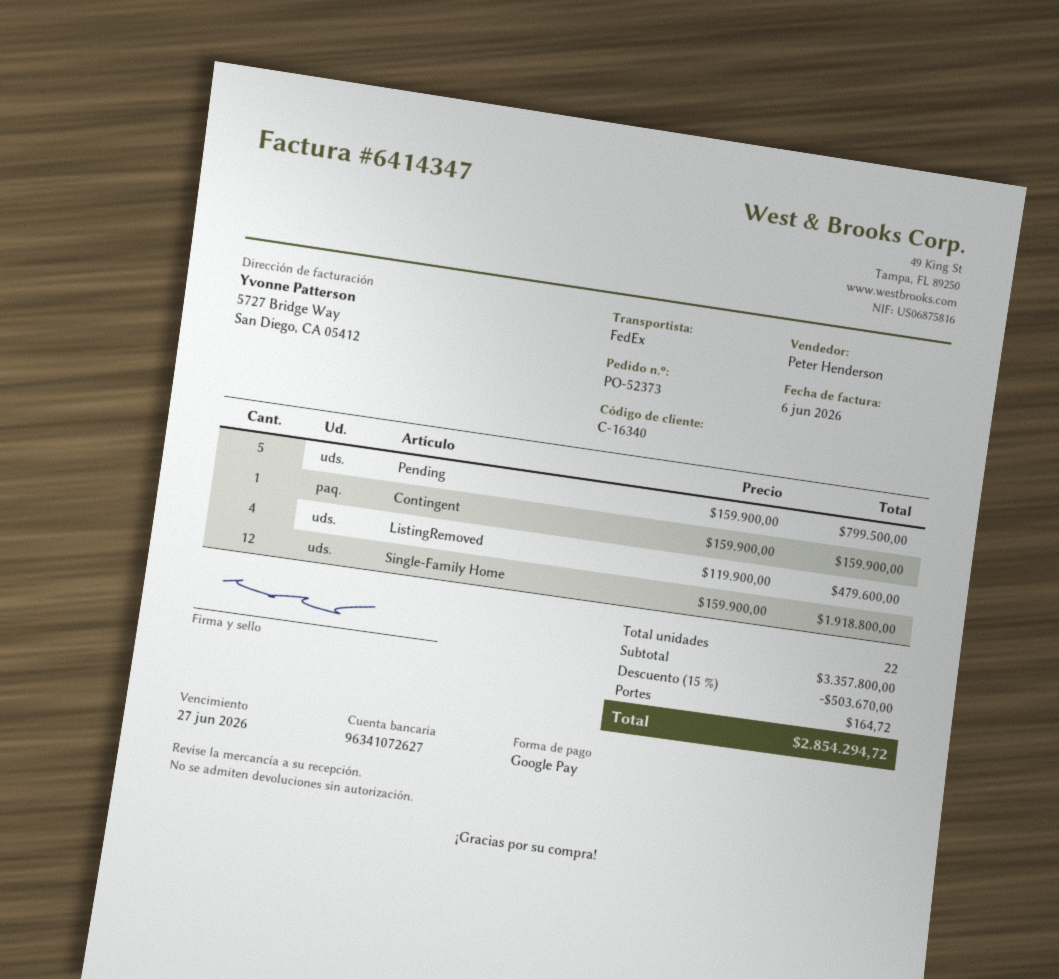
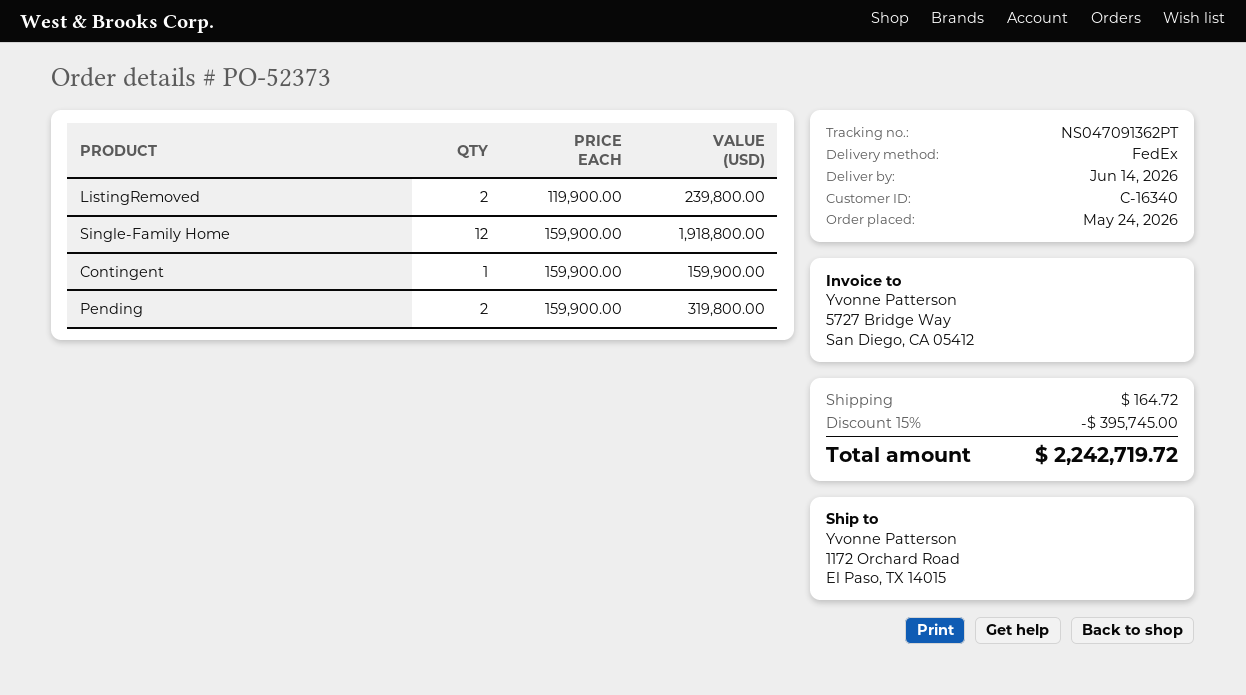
Pending: 5 x 159900.00 = 799500.00 -> 2 x 159900.00 = 319800.00
ListingRemoved: 4 x 119900.00 = 479600.00 -> 2 x 119900.00 = 239800.00
discount: 15% = 503670.00 -> 15% = 395745.00
total: 2854294.72 -> 2242719.72

